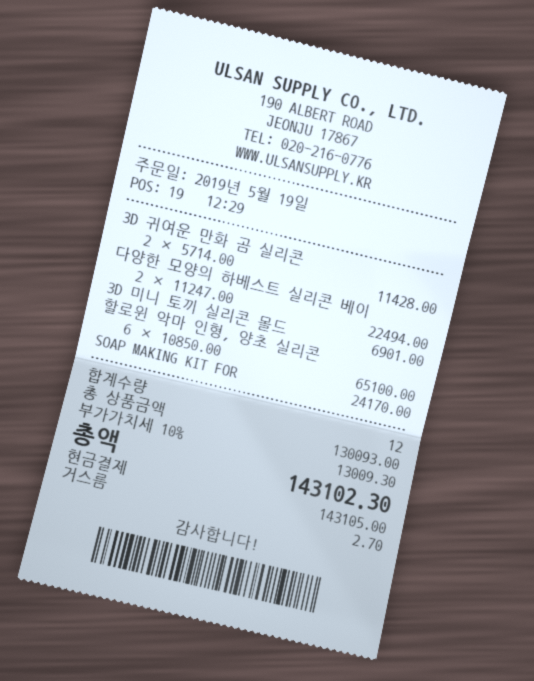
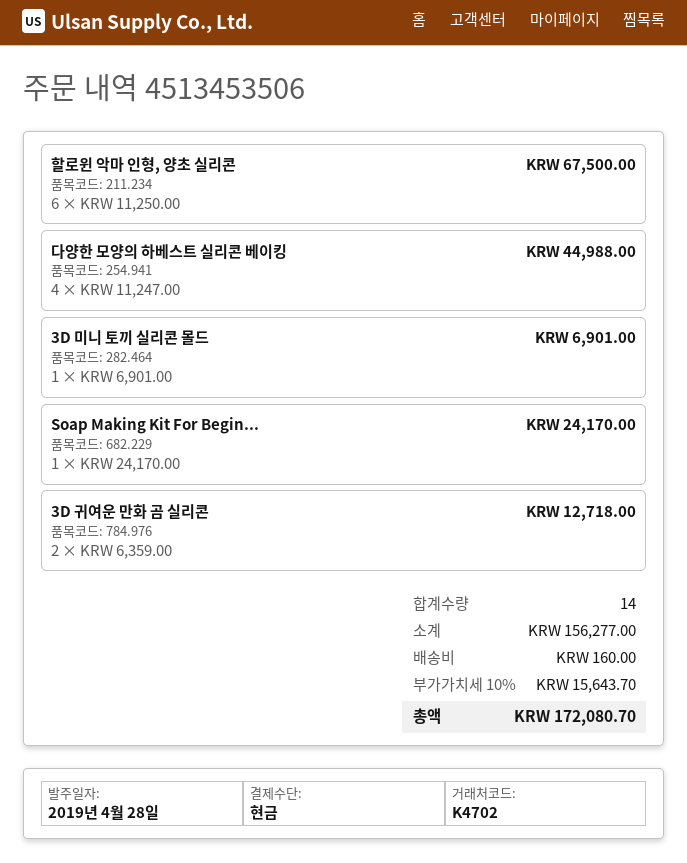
order date: 2019-05-19 -> 2019-04-28
3D 귀여운 만화 곰 실리콘: 2 x 5714.00 = 11428.00 -> 2 x 6359.00 = 12718.00
다양한 모양의 하베스트 실리콘 베이: 2 x 11247.00 = 22494.00 -> 4 x 11247.00 = 44988.00
할로윈 악마 인형, 양초 실리콘: 6 x 10850.00 = 65100.00 -> 6 x 11250.00 = 67500.00
total quantity: 12 -> 14
subtotal: 130093.00 -> 156277.00
shipping: none -> 160.00
tax: 10% = 13009.30 -> 10% = 15643.70
total: 143102.30 -> 172080.70

